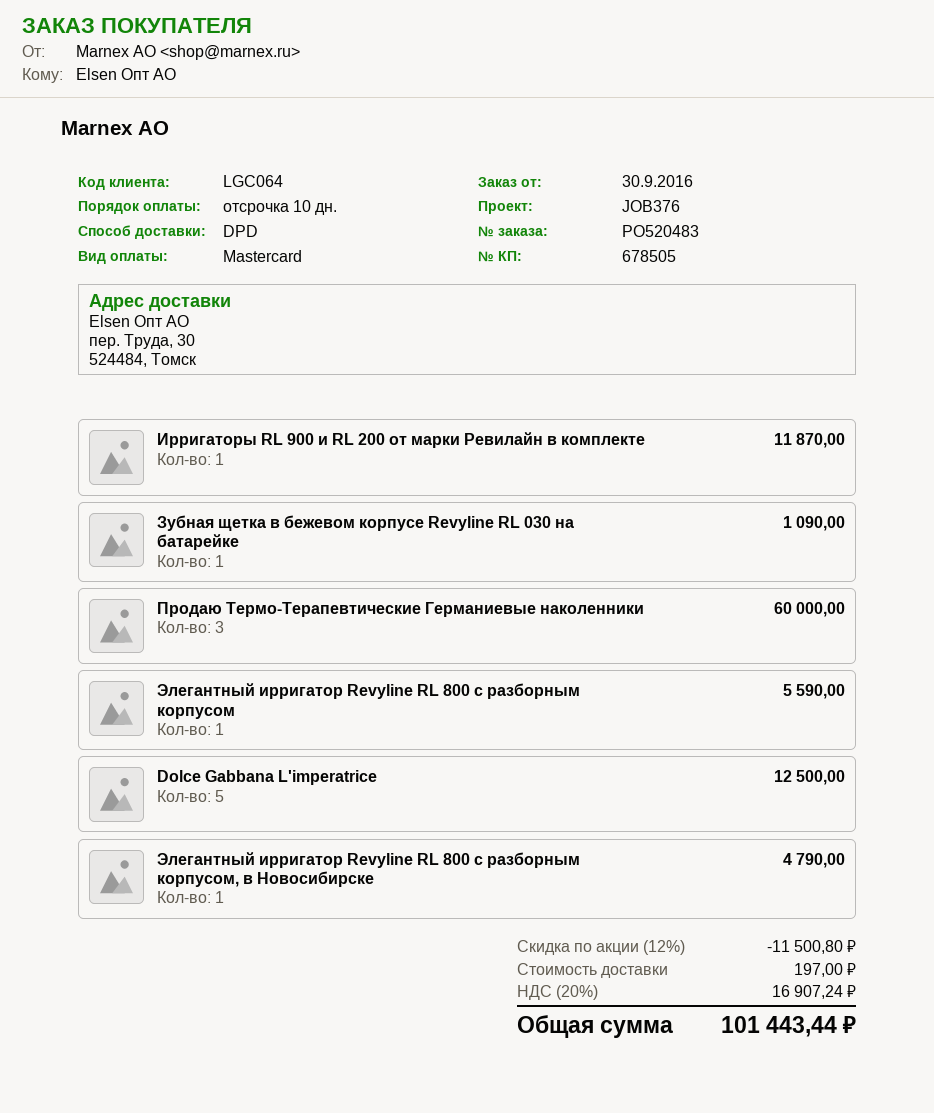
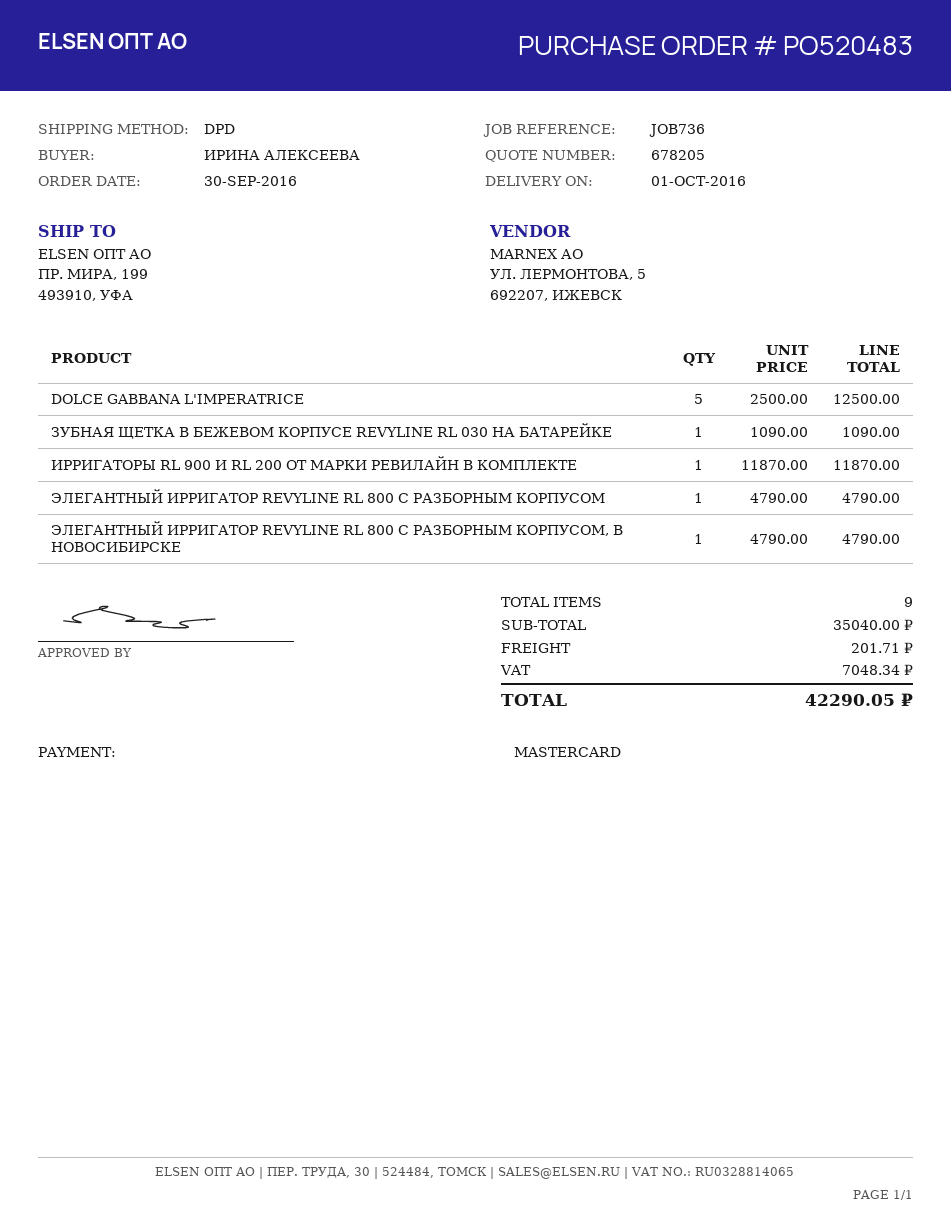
quote number: 678505 -> 678205
reference: JOB376 -> JOB736
ship to: пер. Труда, 30, 524484, Томск -> ПР. МИРА, 199, 493910, УФА
Продаю Термо-Терапевтические Германиевые наколенники: 3 for 60000.00 -> none
Элегантный ирригатор Revyline RL 800 с разборным корпусом: 1 for 5590.00 -> 1 for 4790.00
discount: 12% = 11500.80 -> none
shipping: 197.00 -> 201.71
tax: 16907.24 -> 7048.34
total: 101443.44 -> 42290.05

